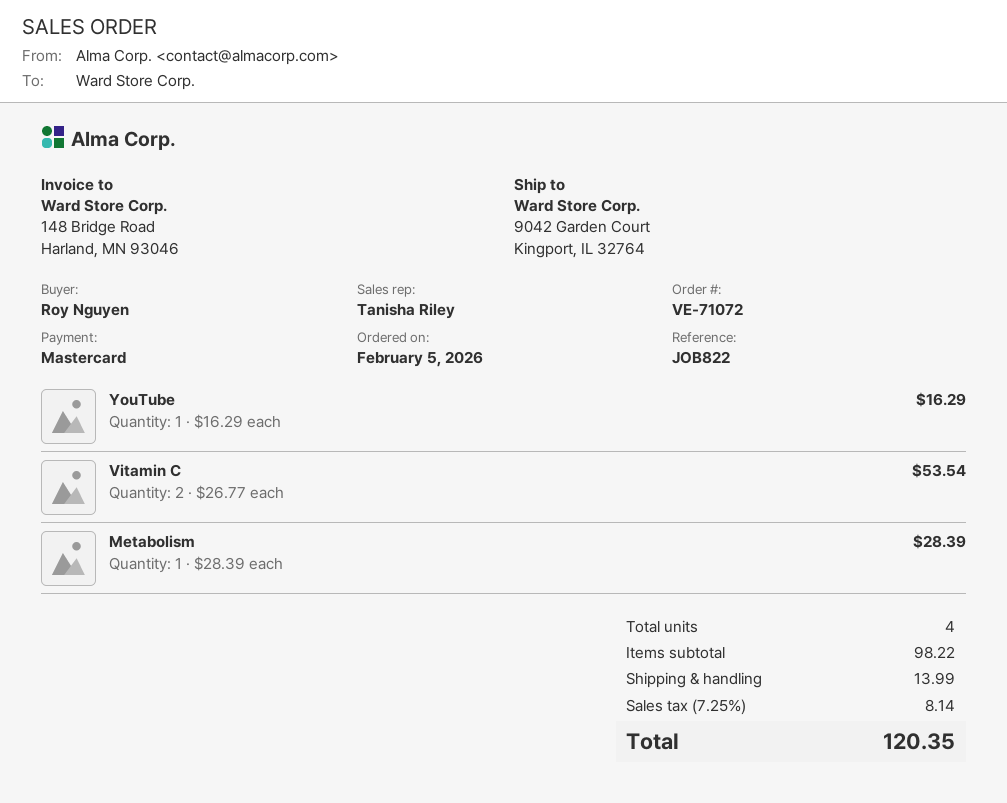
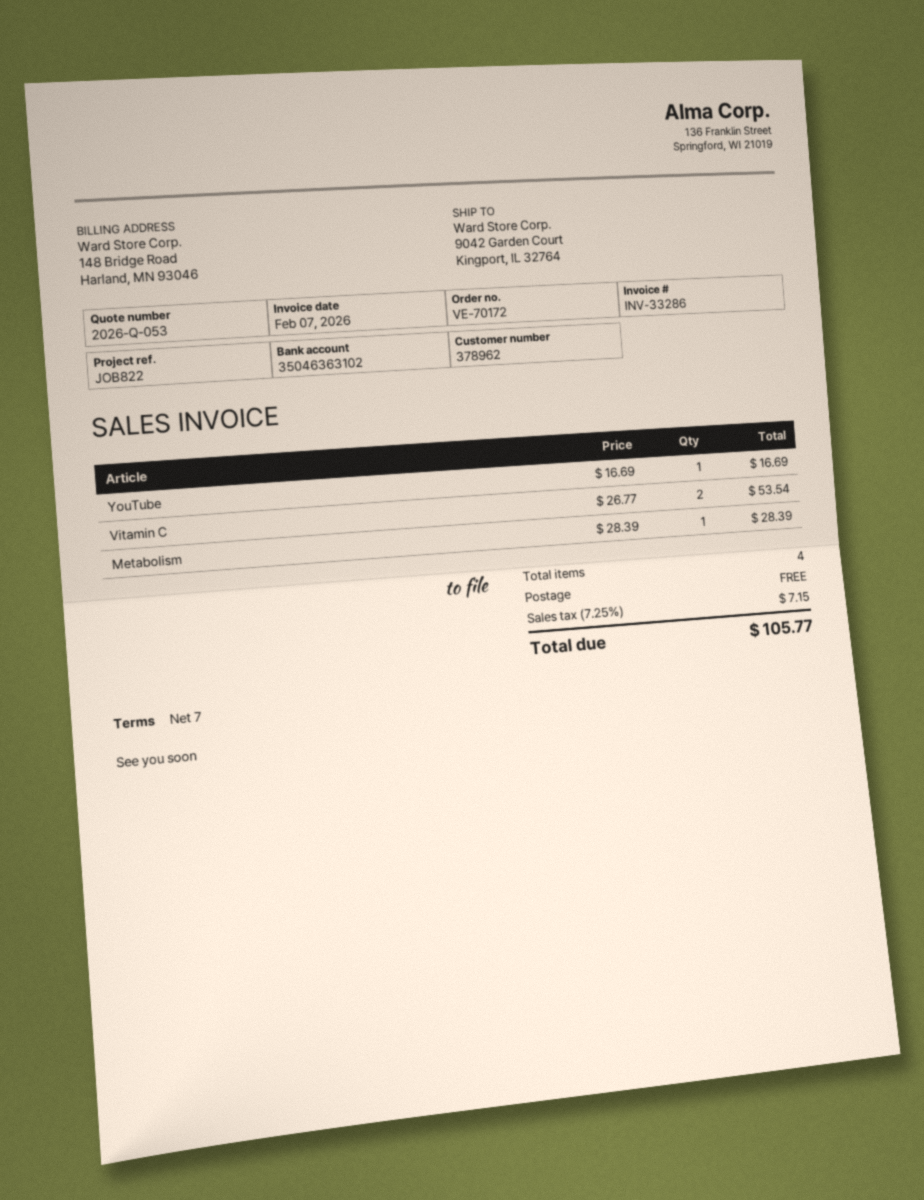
order number: VE-71072 -> VE-70172
YouTube: 1 x 16.29 = 16.29 -> 1 x 16.69 = 16.69
shipping: 13.99 -> 0.00
tax: 7.25% = 8.14 -> 7.25% = 7.15
total: 120.35 -> 105.77

